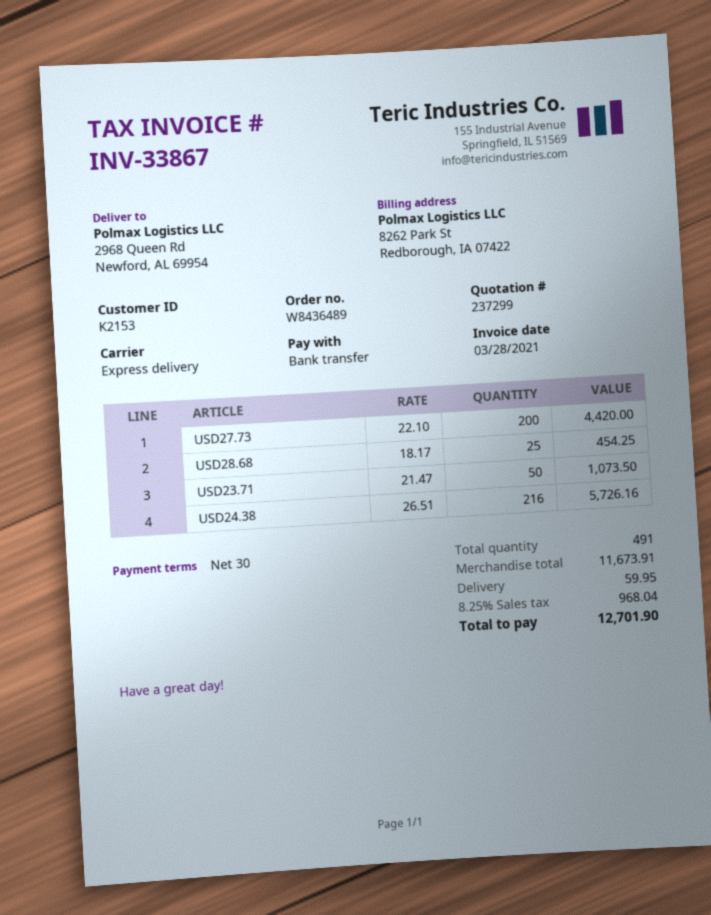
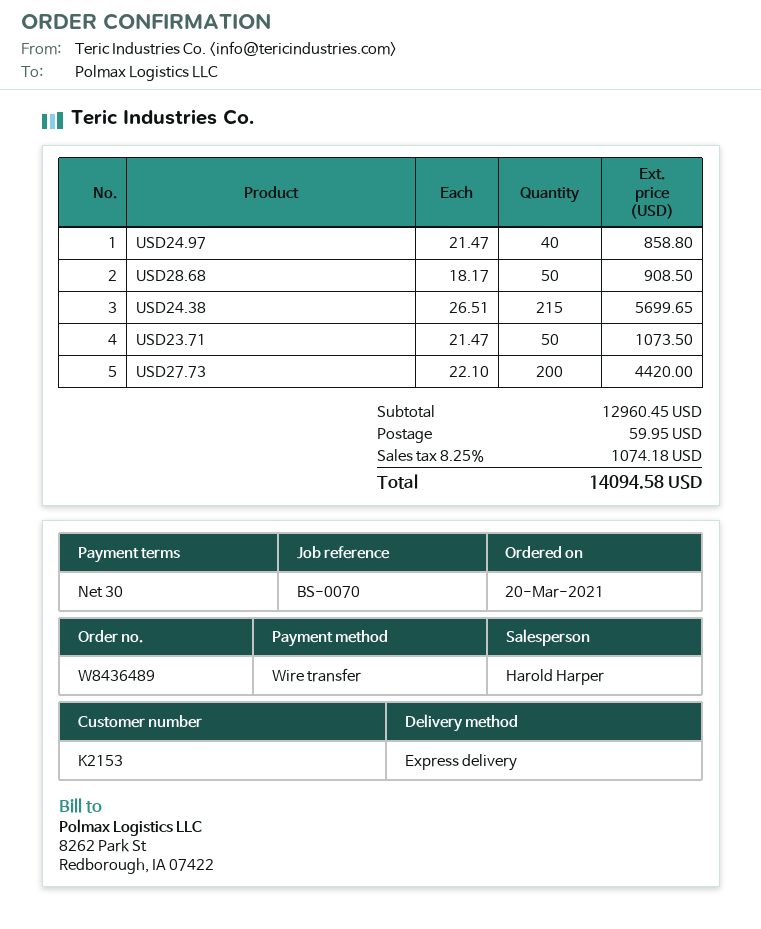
USD28.68: 25 x 18.17 = 454.25 -> 50 x 18.17 = 908.50
USD24.38: 216 x 26.51 = 5726.16 -> 215 x 26.51 = 5699.65
USD24.97: none -> 40 x 21.47 = 858.80
subtotal: 11673.91 -> 12960.45
tax: 8.25% = 968.04 -> 8.25% = 1074.18
total: 12701.90 -> 14094.58

